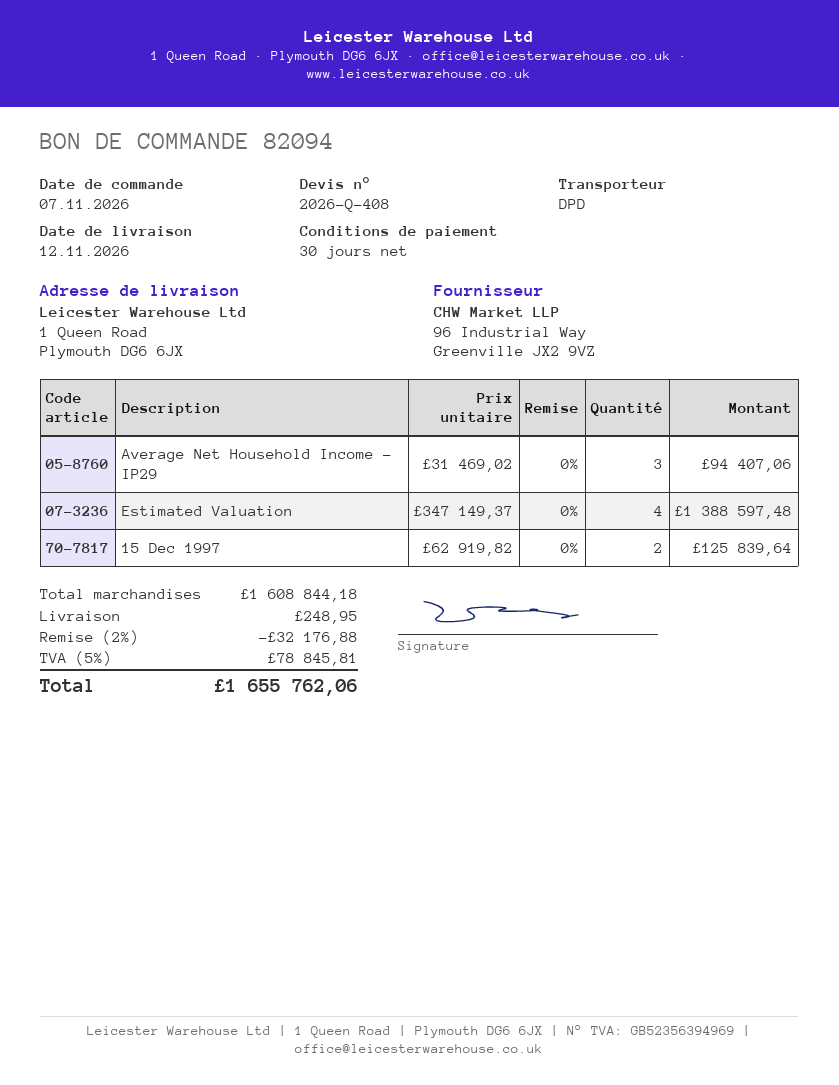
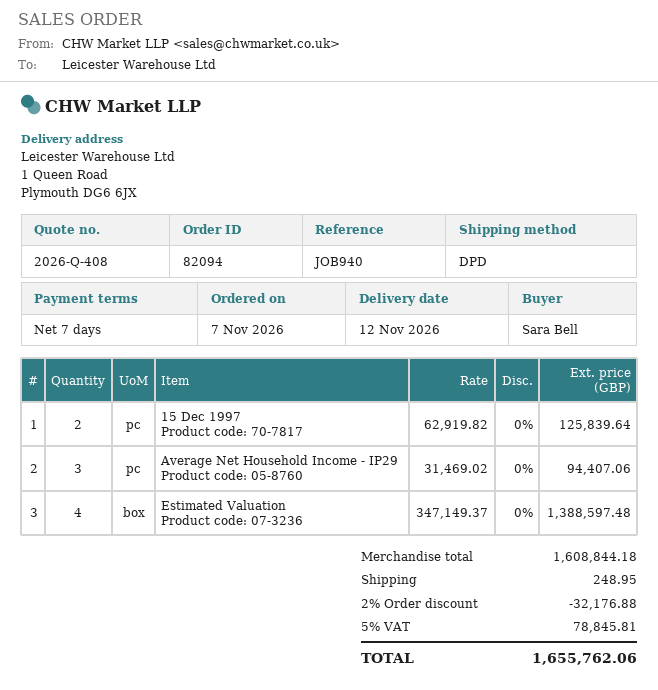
payment terms: 30 days -> 7 days

